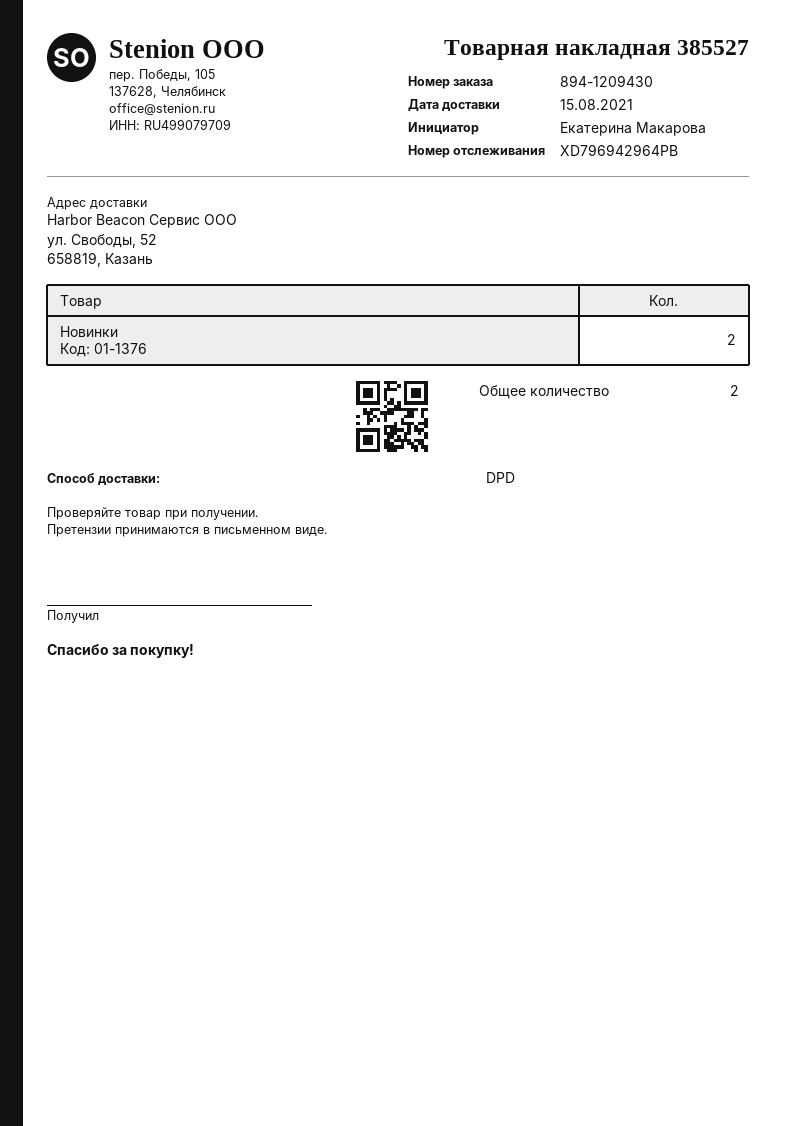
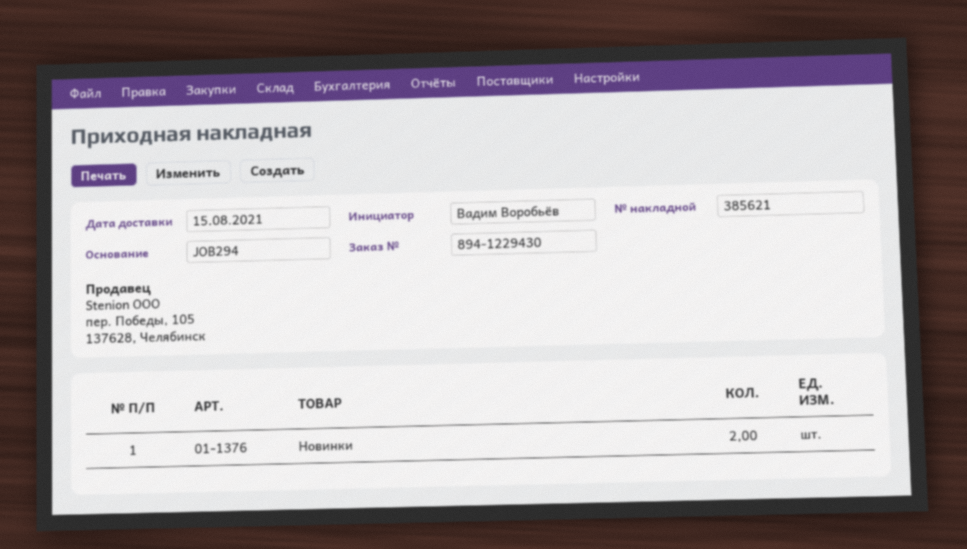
order number: 894-1209430 -> 894-1229430
delivery note number: 385527 -> 385621
ordered by: Екатерина Макарова -> Вадим Воробьёв

